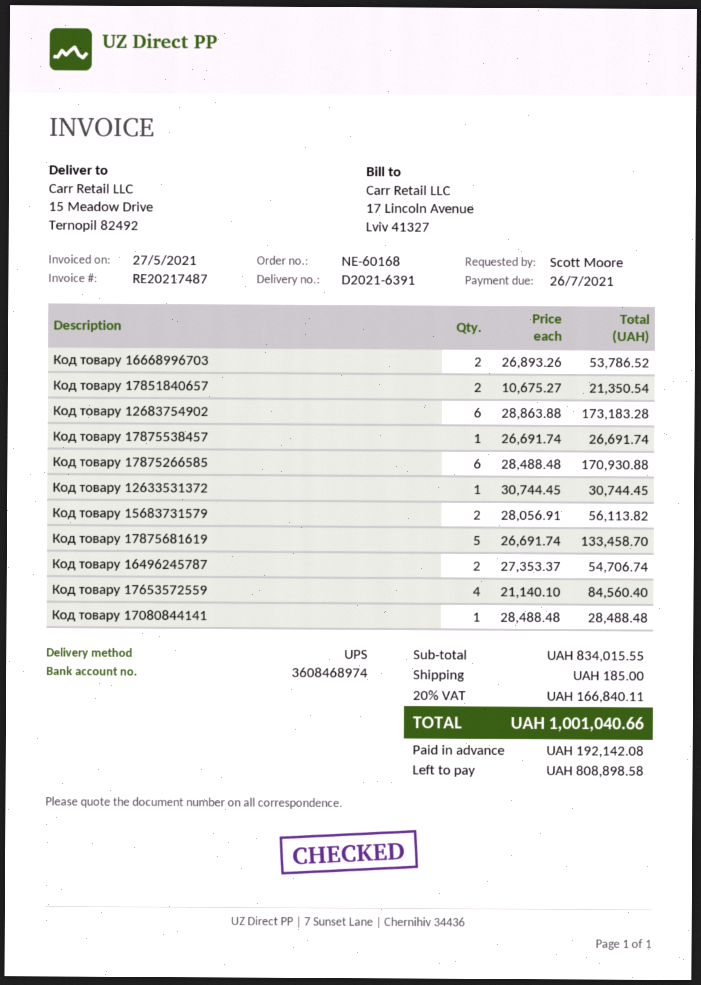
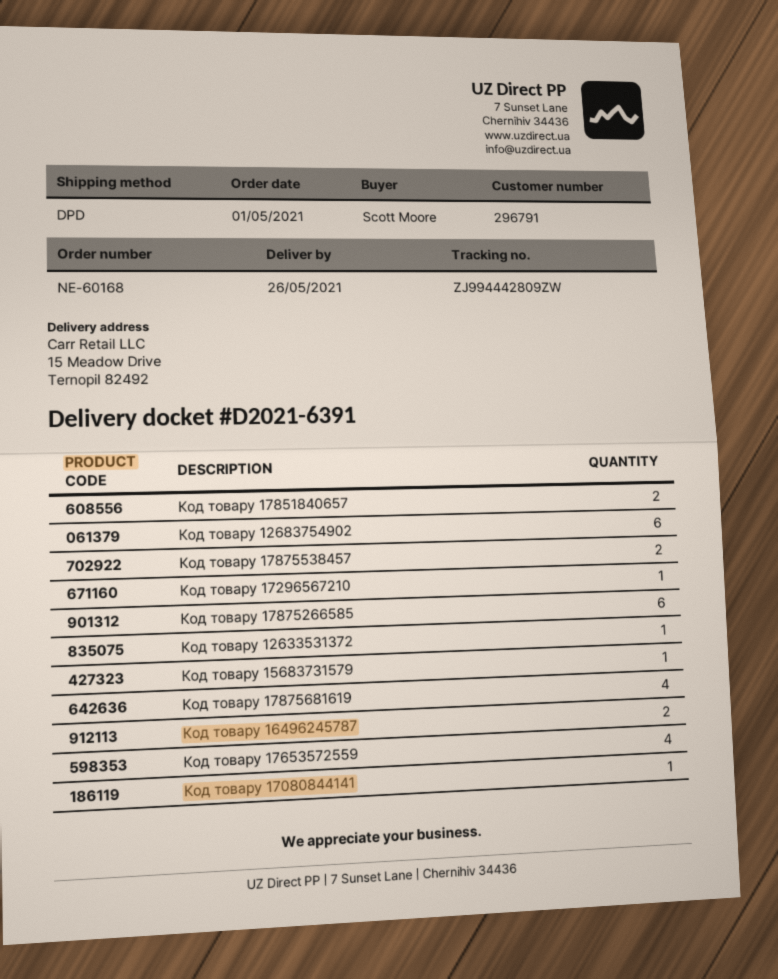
shipping method: UPS -> DPD
Код товару 16668996703: 2 -> none
Код товару 17875538457: 1 -> 2
Код товару 15683731579: 2 -> 1
Код товару 17875681619: 5 -> 4
Код товару 17296567210: none -> 1

